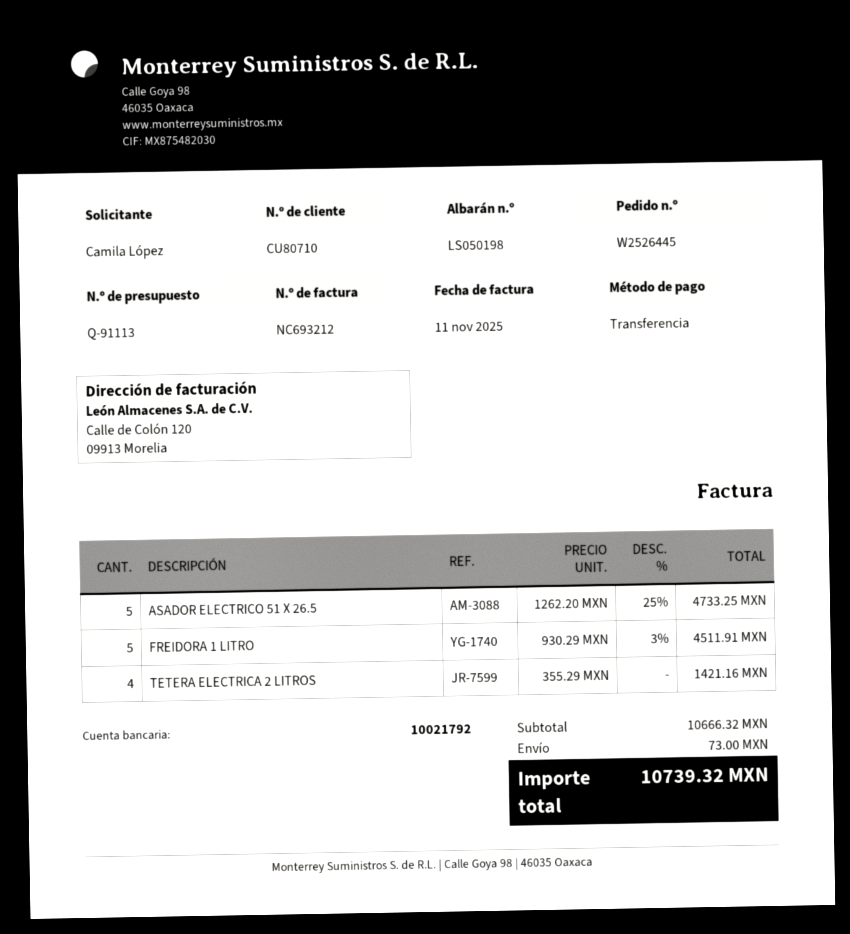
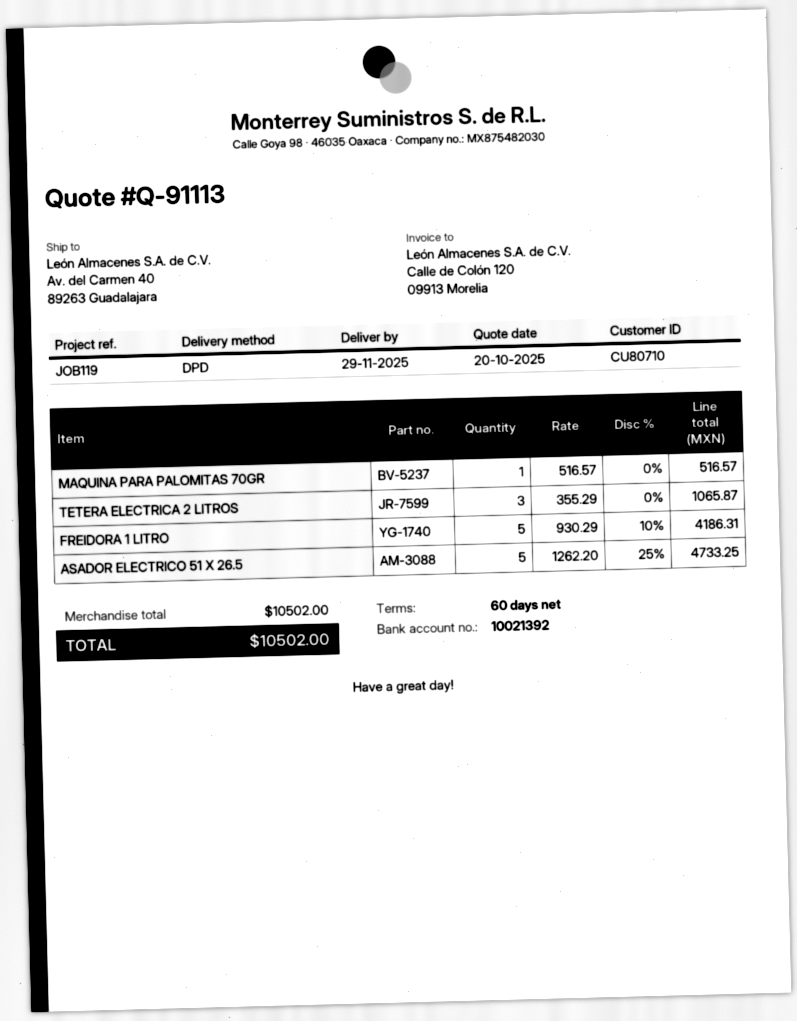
bank account: 10021792 -> 10021392
FREIDORA 1 LITRO: 5 x 930.29 - 3% = 4511.91 -> 5 x 930.29 - 10% = 4186.31
TETERA ELECTRICA 2 LITROS: 4 x 355.29 = 1421.16 -> 3 x 355.29 = 1065.87
MAQUINA PARA PALOMITAS 70GR: none -> 1 x 516.57 = 516.57
subtotal: 10666.32 -> 10502.00
shipping: 73.00 -> none
total: 10739.32 -> 10502.00

